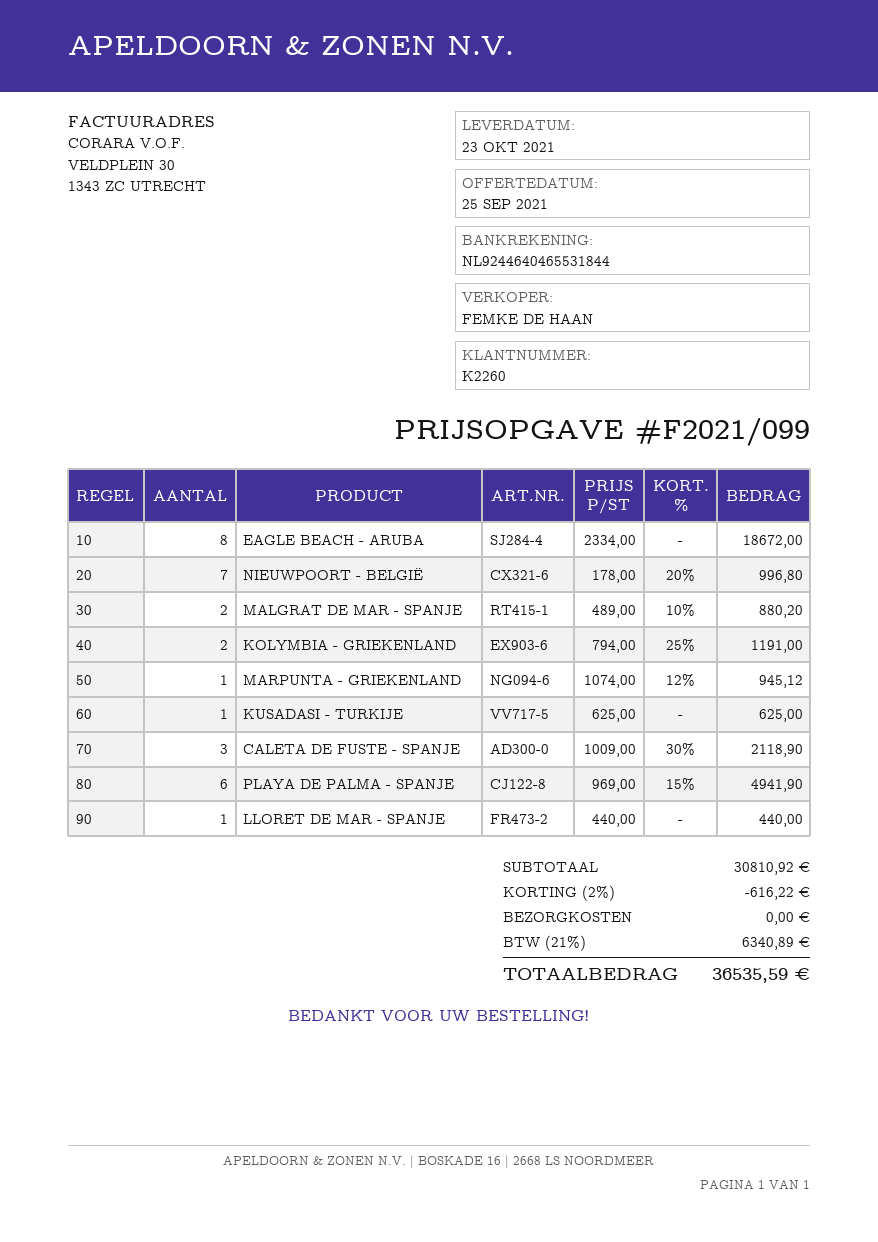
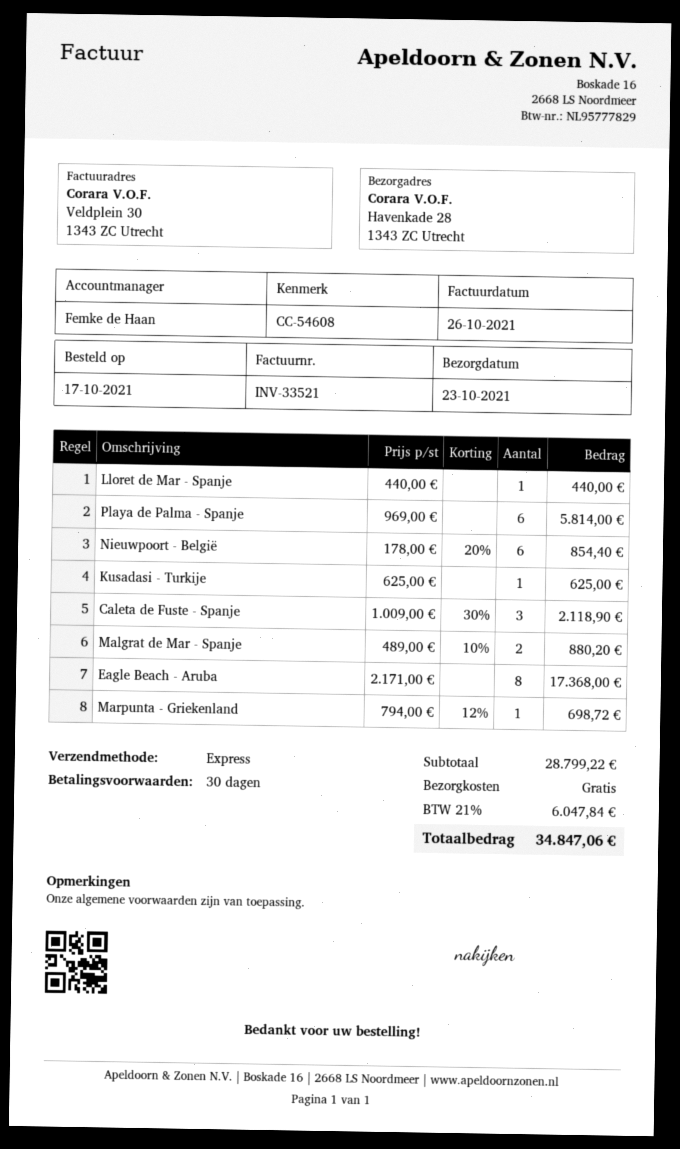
EAGLE BEACH - ARUBA: 8 x 2334.00 = 18672.00 -> 8 x 2171.00 = 17368.00
NIEUWPOORT - BELGIË: 7 x 178.00 - 20% = 996.80 -> 6 x 178.00 - 20% = 854.40
KOLYMBIA - GRIEKENLAND: 2 x 794.00 - 25% = 1191.00 -> none
MARPUNTA - GRIEKENLAND: 1 x 1074.00 - 12% = 945.12 -> 1 x 794.00 - 12% = 698.72
PLAYA DE PALMA - SPANJE: 6 x 969.00 - 15% = 4941.90 -> 6 x 969.00 = 5814.00
subtotal: 30810.92 -> 28799.22
discount: 2% = 616.22 -> none
tax: 21% = 6340.89 -> 21% = 6047.84
total: 36535.59 -> 34847.06

